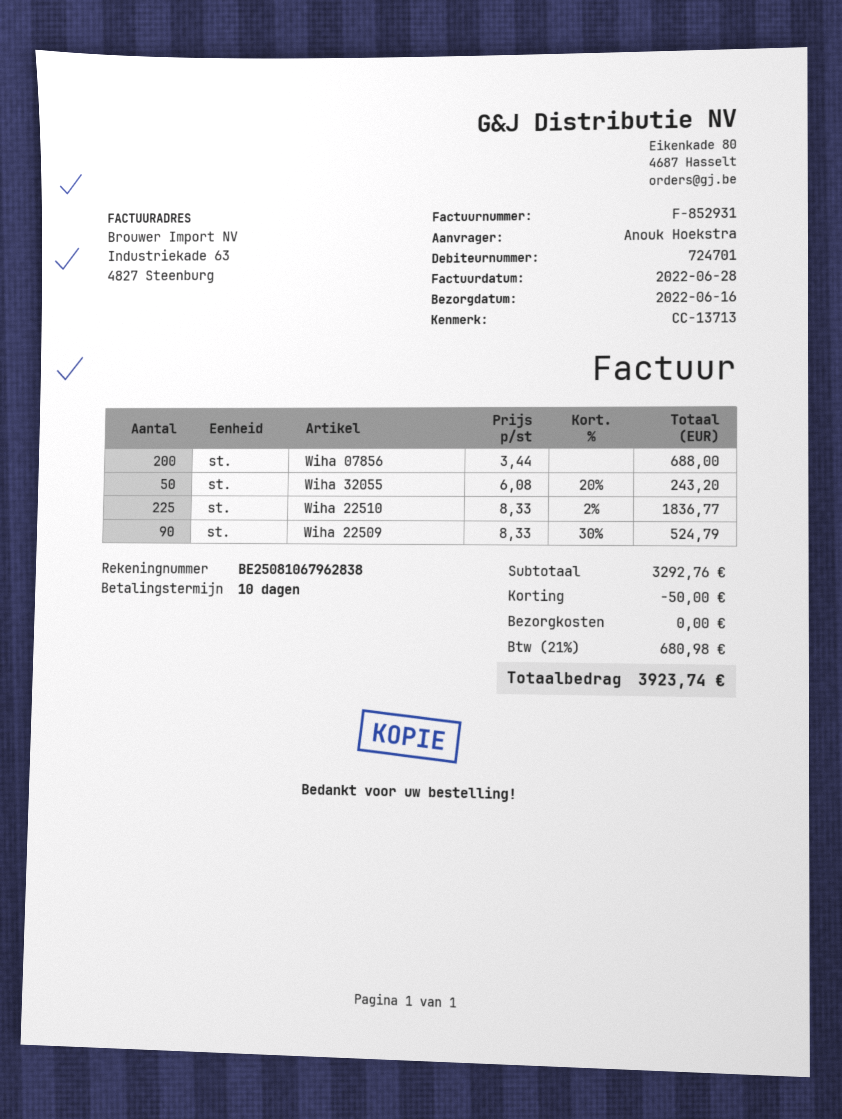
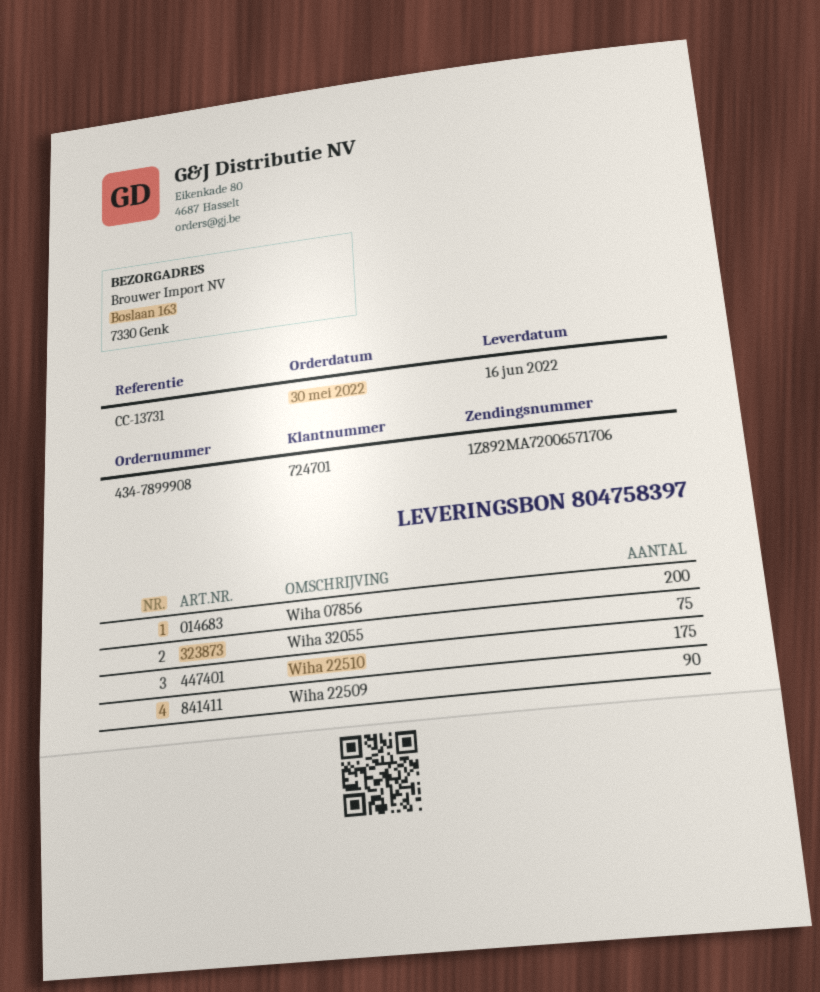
reference: CC-13713 -> CC-13731
Wiha 32055: 50 -> 75
Wiha 22510: 225 -> 175

